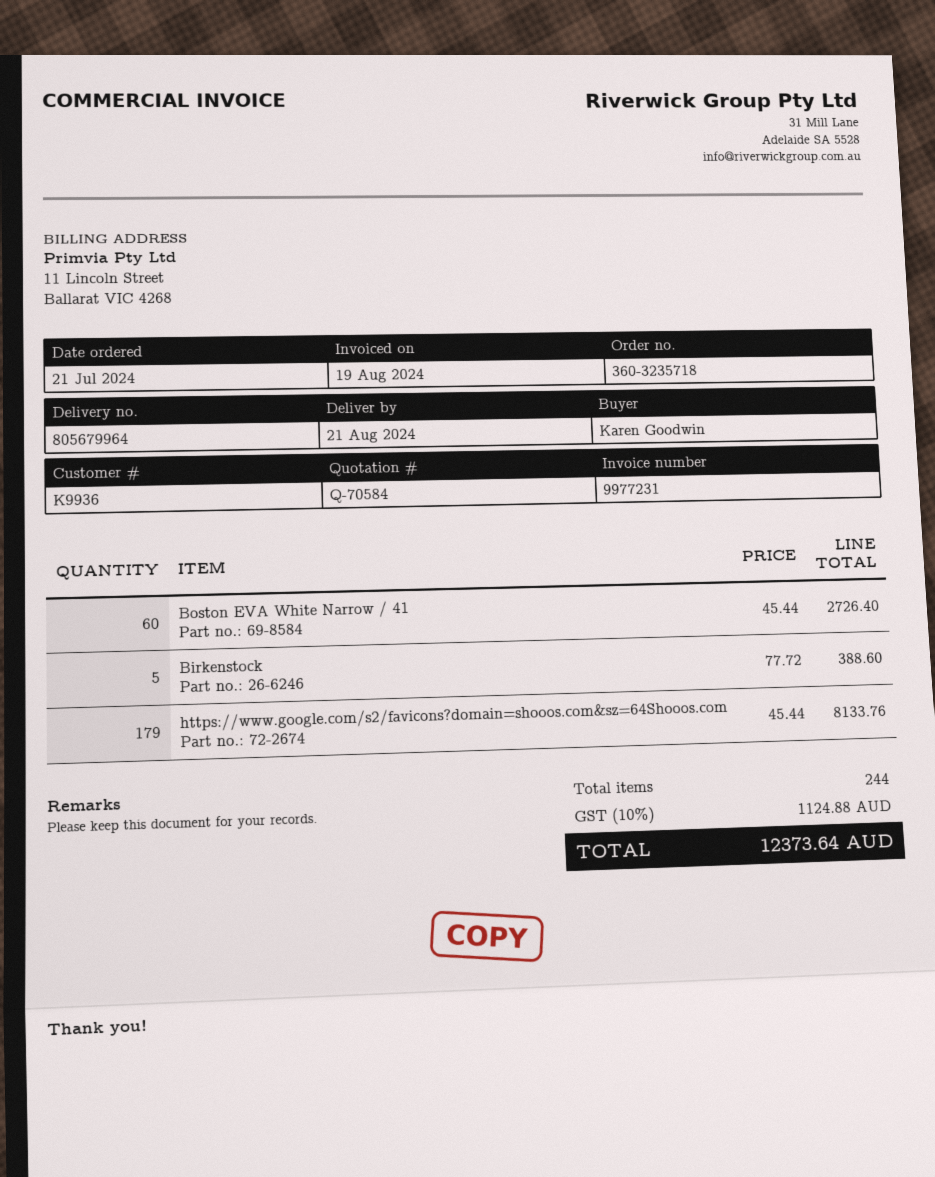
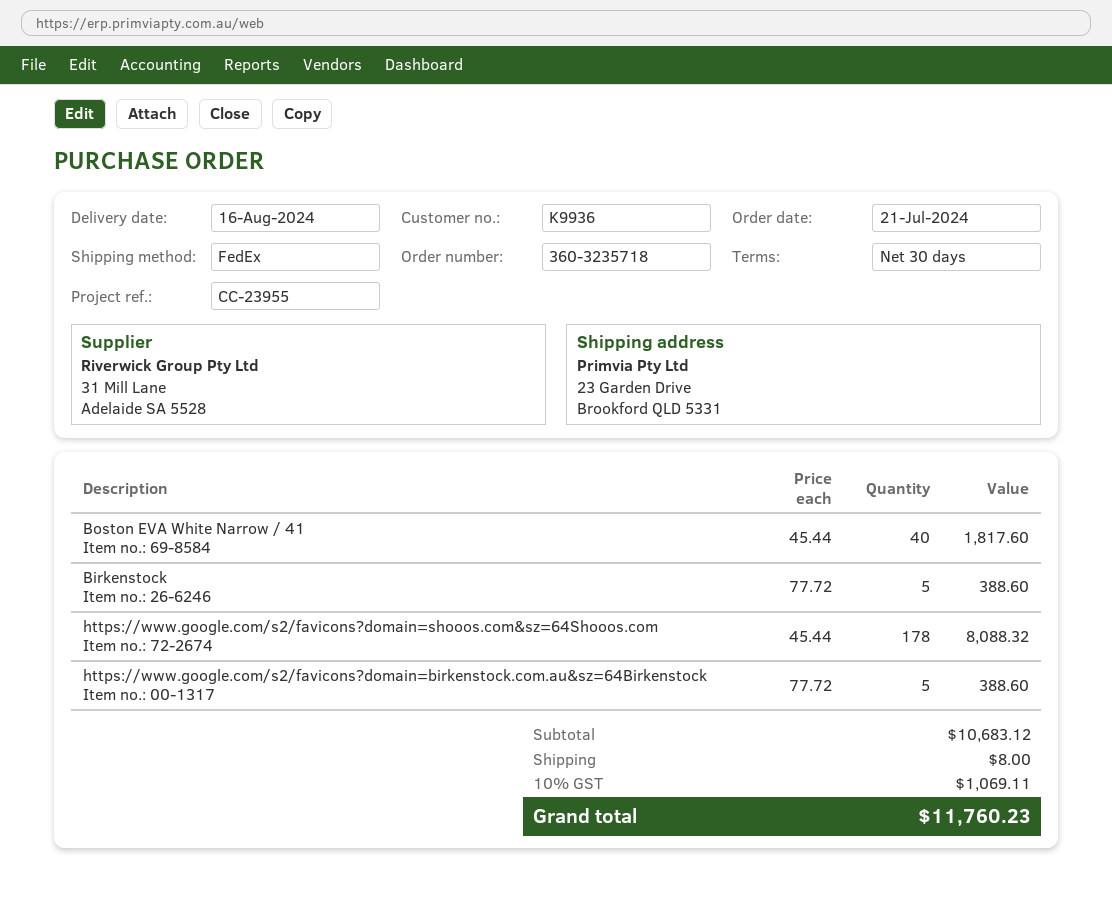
delivery date: 2024-08-21 -> 2024-08-16
Boston EVA White Narrow / 41: 60 x 45.44 = 2726.40 -> 40 x 45.44 = 1817.60
https://www.google.com/s2/favicons?domain=shooos.com&sz=64Shooos.com: 179 x 45.44 = 8133.76 -> 178 x 45.44 = 8088.32
https://www.google.com/s2/favicons?domain=birkenstock.com.au&sz=64Birkenstock: none -> 5 x 77.72 = 388.60
shipping: none -> 8.00
tax: 10% = 1124.88 -> 10% = 1069.11
total: 12373.64 -> 11760.23

